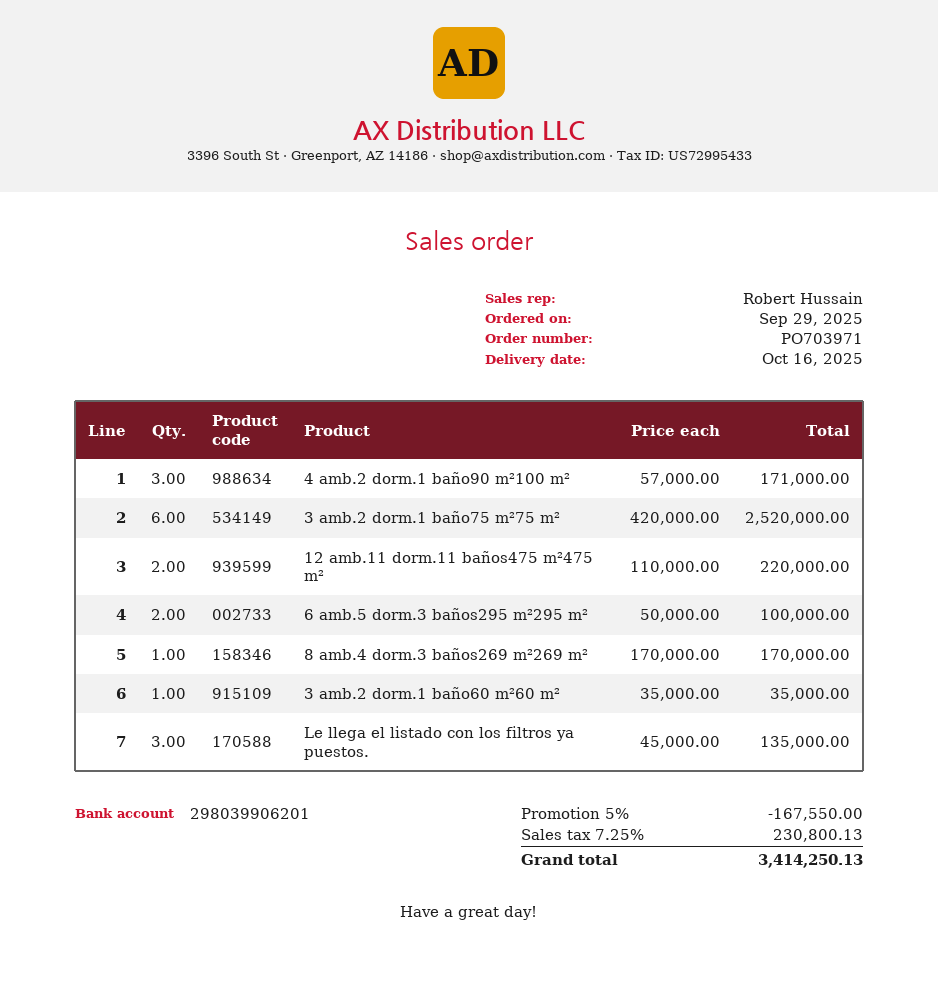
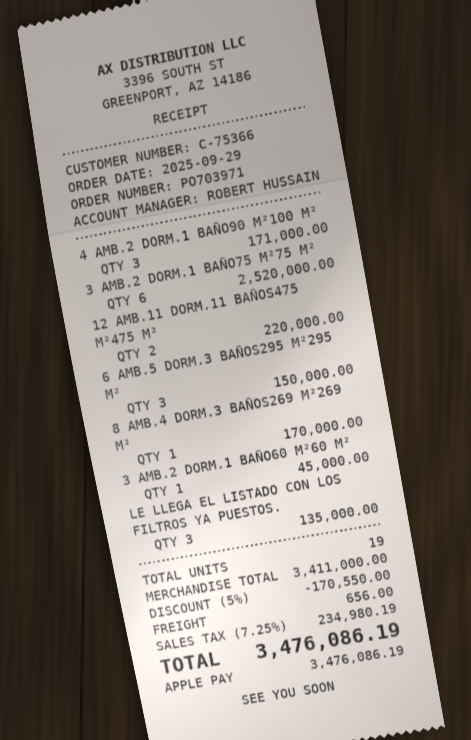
6 amb.5 dorm.3 baños295 m²295 m²: 2 for 100000.00 -> 3 for 150000.00
3 amb.2 dorm.1 baño60 m²60 m²: 1 for 35000.00 -> 1 for 45000.00
discount: 5% = 167550.00 -> 5% = 170550.00
shipping: none -> 656.00
tax: 7.25% = 230800.13 -> 7.25% = 234980.19
total: 3414250.13 -> 3476086.19

